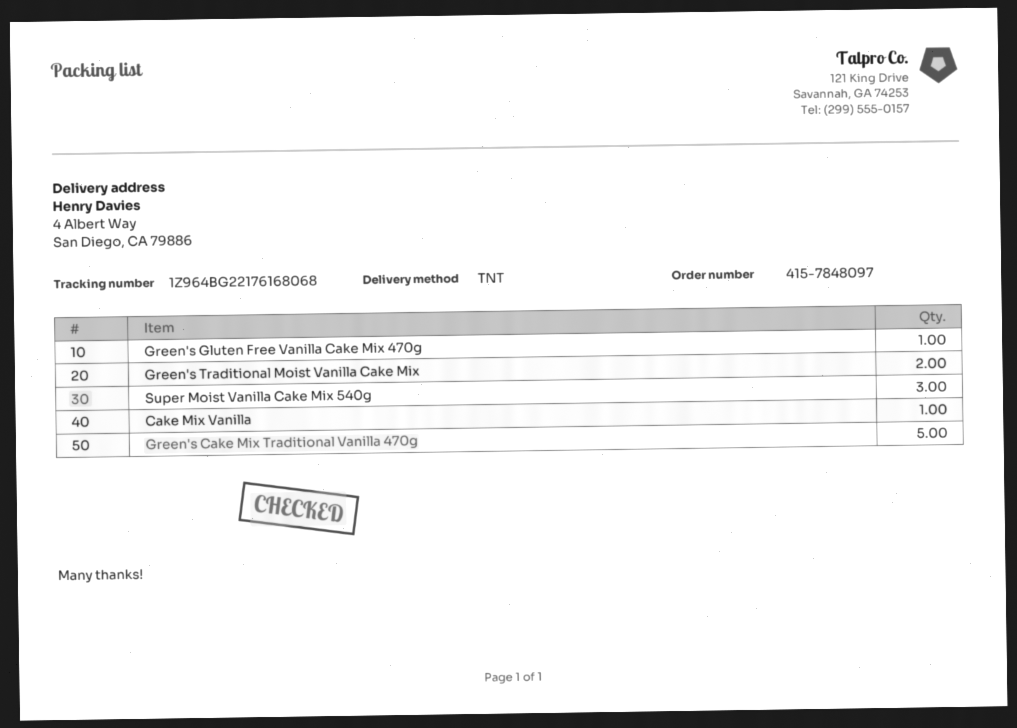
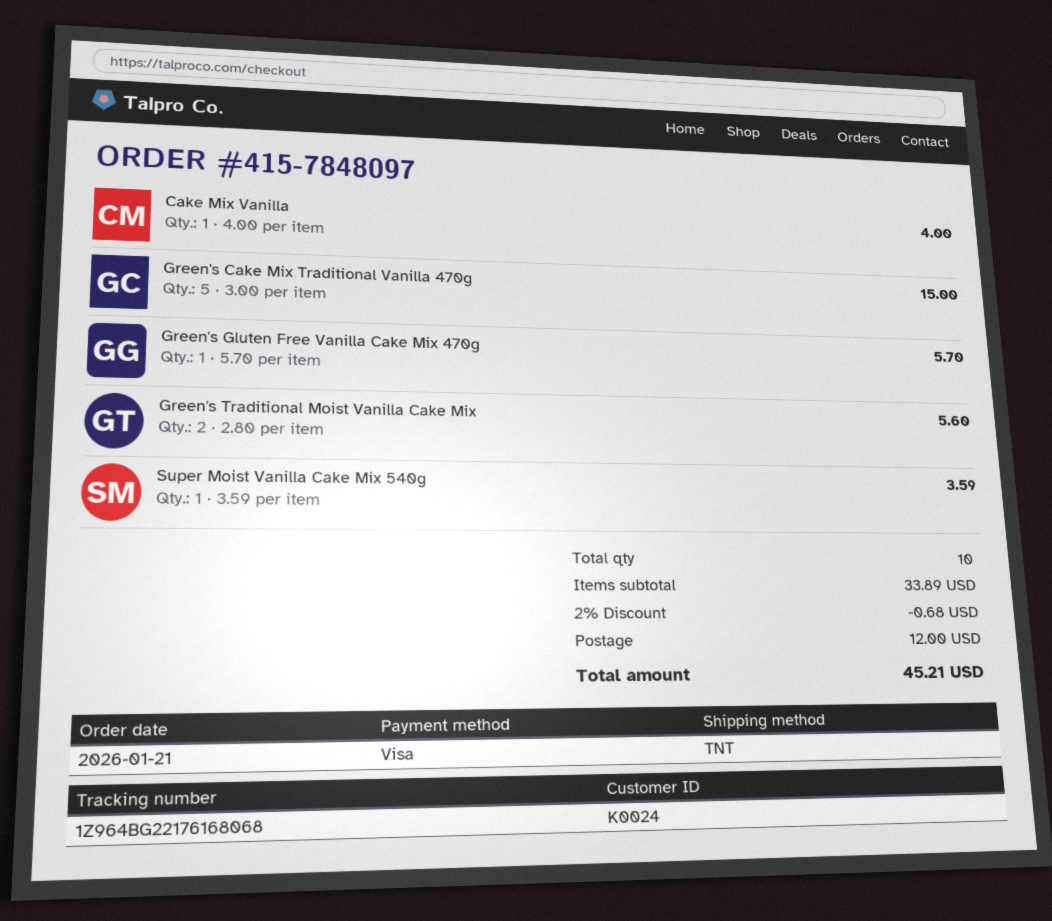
Super Moist Vanilla Cake Mix 540g: 3 -> 1

